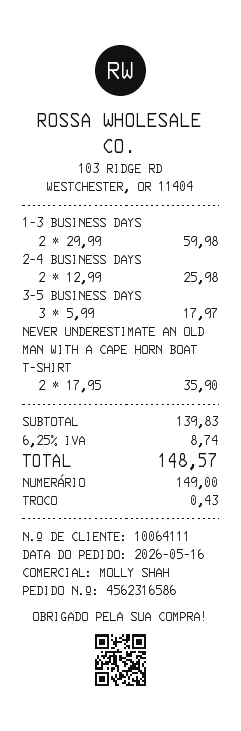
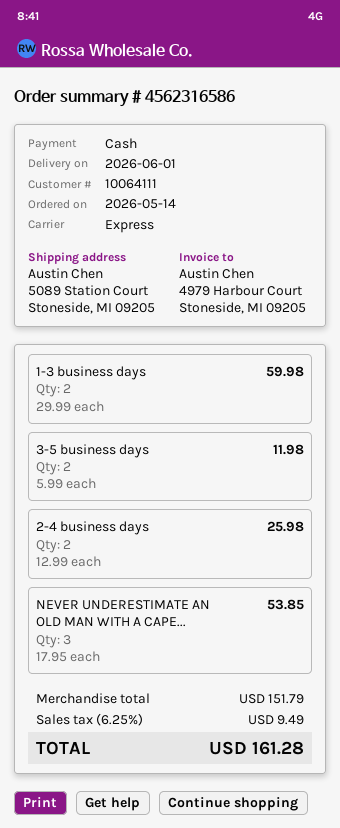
order date: 2026-05-16 -> 2026-05-14
3-5 BUSINESS DAYS: 3 x 5.99 = 17.97 -> 2 x 5.99 = 11.98
NEVER UNDERESTIMATE AN OLD MAN WITH A CAPE HORN BOAT T-SHIRT: 2 x 17.95 = 35.90 -> 3 x 17.95 = 53.85
subtotal: 139.83 -> 151.79
tax: 6.25% = 8.74 -> 6.25% = 9.49
total: 148.57 -> 161.28

